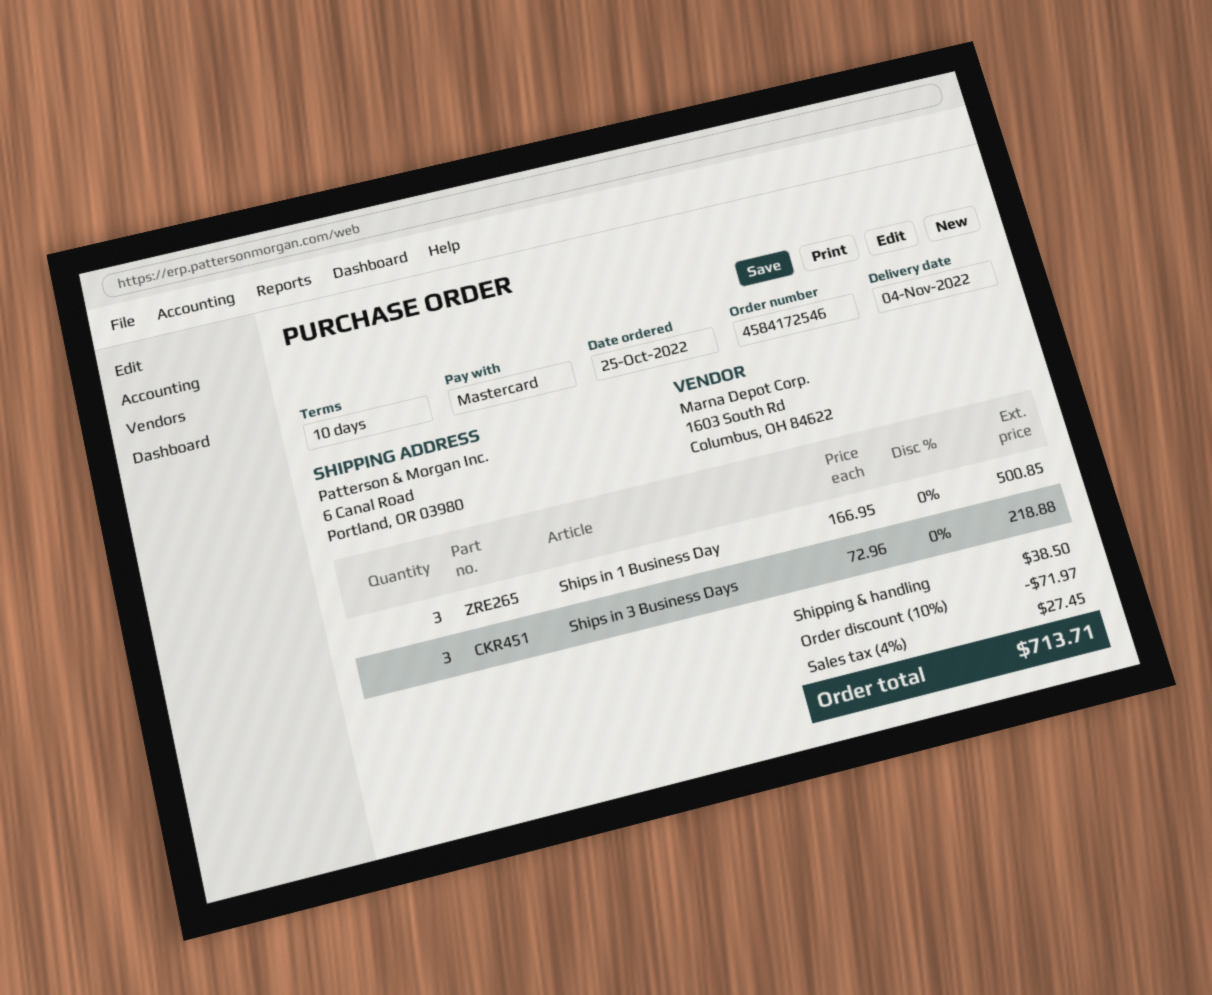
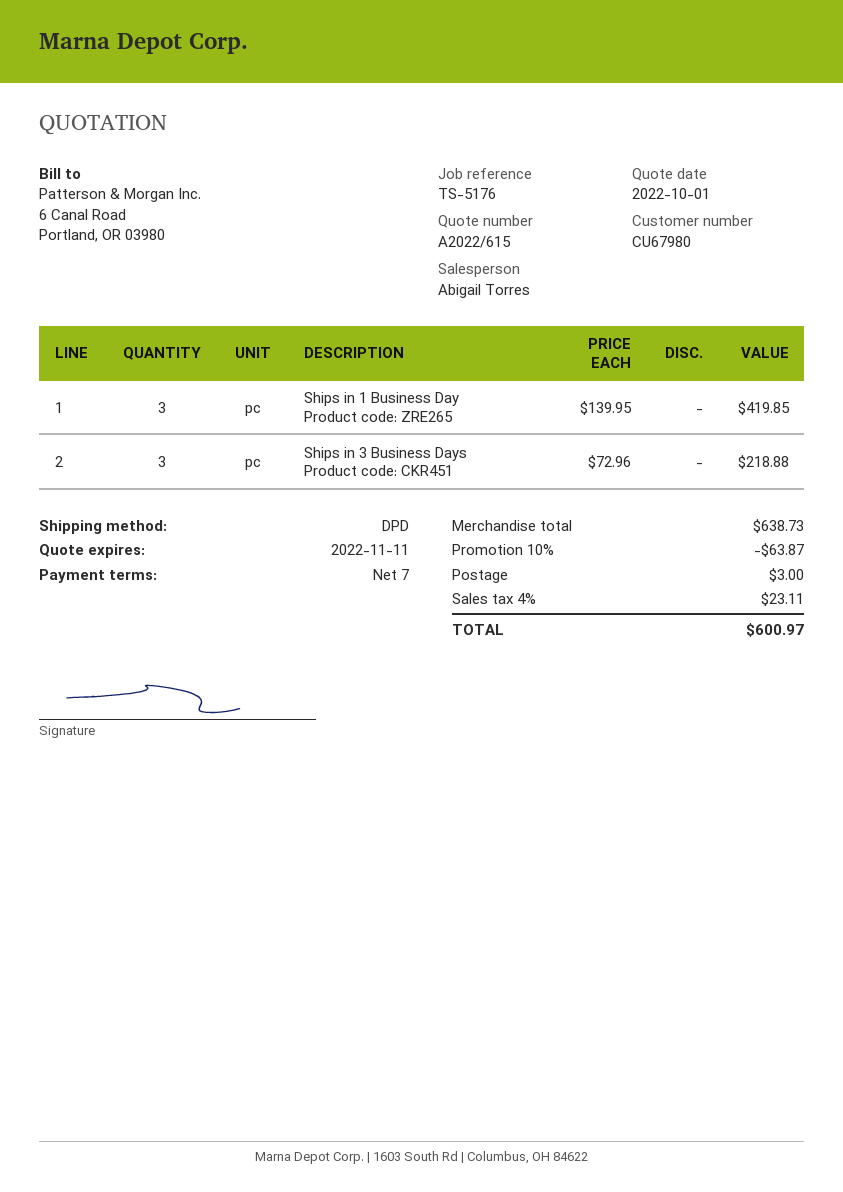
payment terms: 10 days -> 7 days
Ships in 1 Business Day: 3 x 166.95 = 500.85 -> 3 x 139.95 = 419.85
discount: 10% = 71.97 -> 10% = 63.87
shipping: 38.50 -> 3.00
tax: 4% = 27.45 -> 4% = 23.11
total: 713.71 -> 600.97

